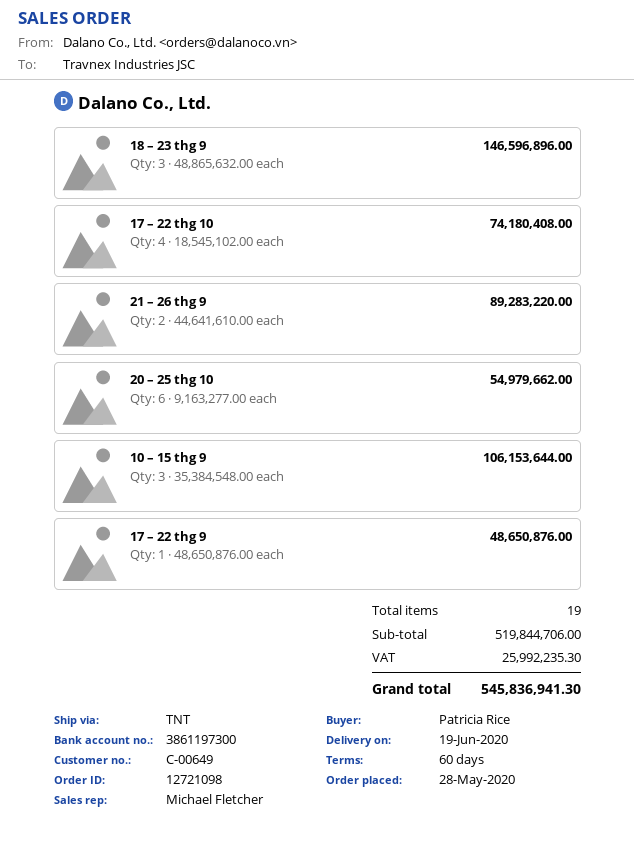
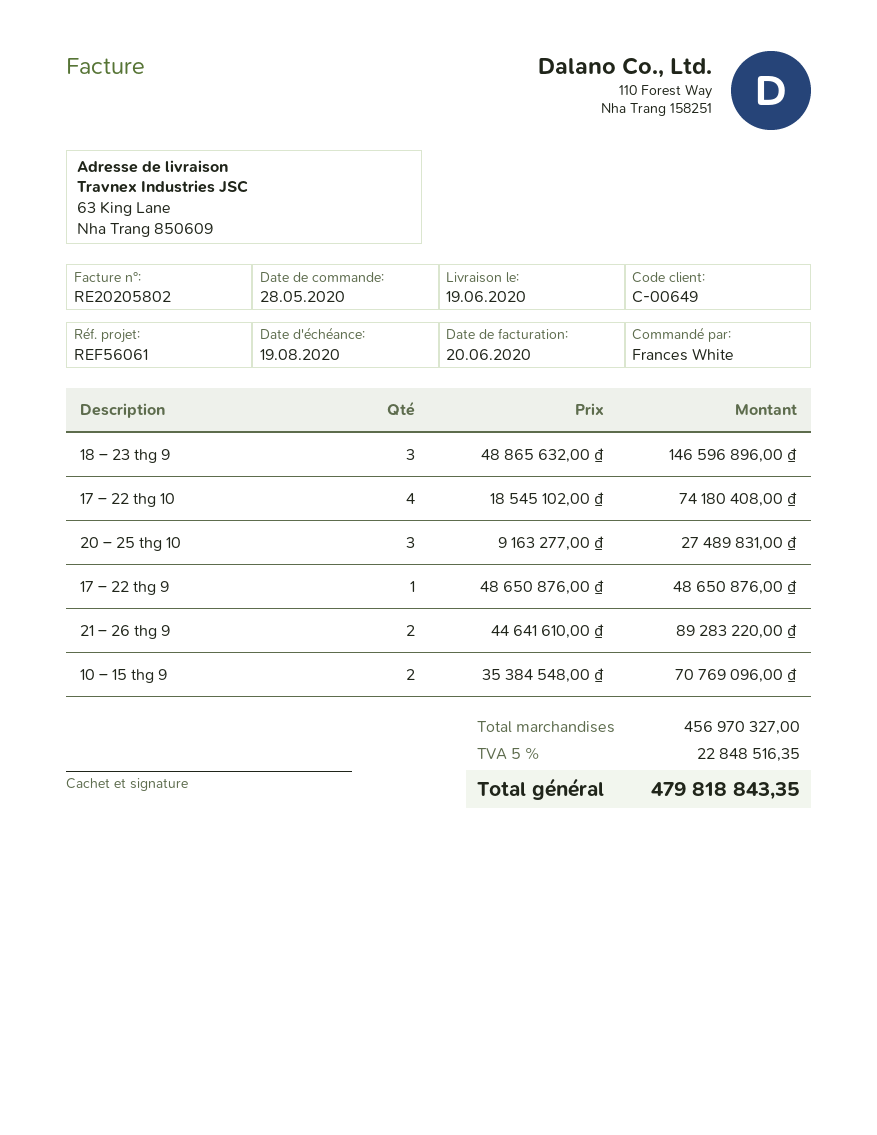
ordered by: Patricia Rice -> Frances White
20 – 25 thg 10: 6 x 9163277.00 = 54979662.00 -> 3 x 9163277.00 = 27489831.00
10 – 15 thg 9: 3 x 35384548.00 = 106153644.00 -> 2 x 35384548.00 = 70769096.00
subtotal: 519844706.00 -> 456970327.00
tax: 25992235.30 -> 22848516.35
total: 545836941.30 -> 479818843.35

